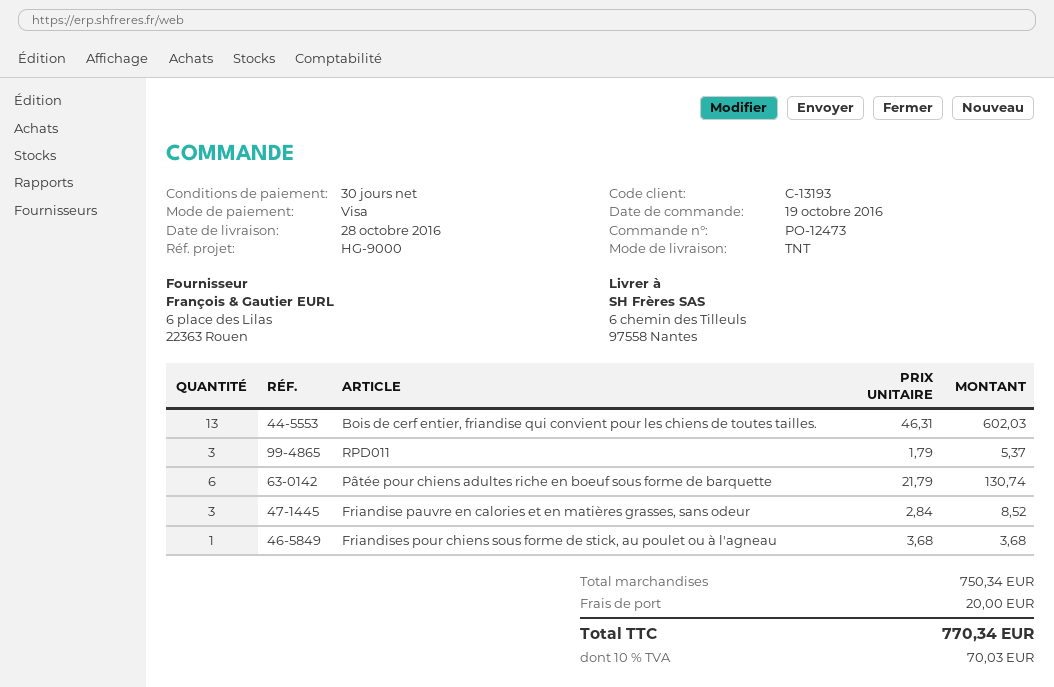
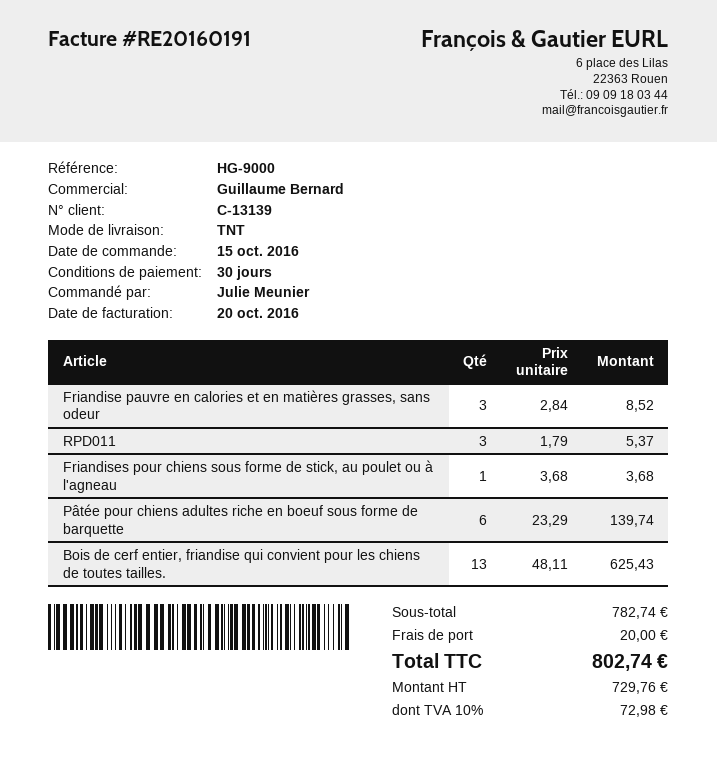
order date: 2016-10-19 -> 2016-10-15
customer number: C-13193 -> C-13139
Bois de cerf entier, friandise qui convient pour les chiens de toutes tailles.: 13 x 46.31 = 602.03 -> 13 x 48.11 = 625.43
Pâtée pour chiens adultes riche en boeuf sous forme de barquette: 6 x 21.79 = 130.74 -> 6 x 23.29 = 139.74
subtotal: 750.34 -> 782.74
tax: 10% = 70.03 -> 10% = 72.98
total: 770.34 -> 802.74

